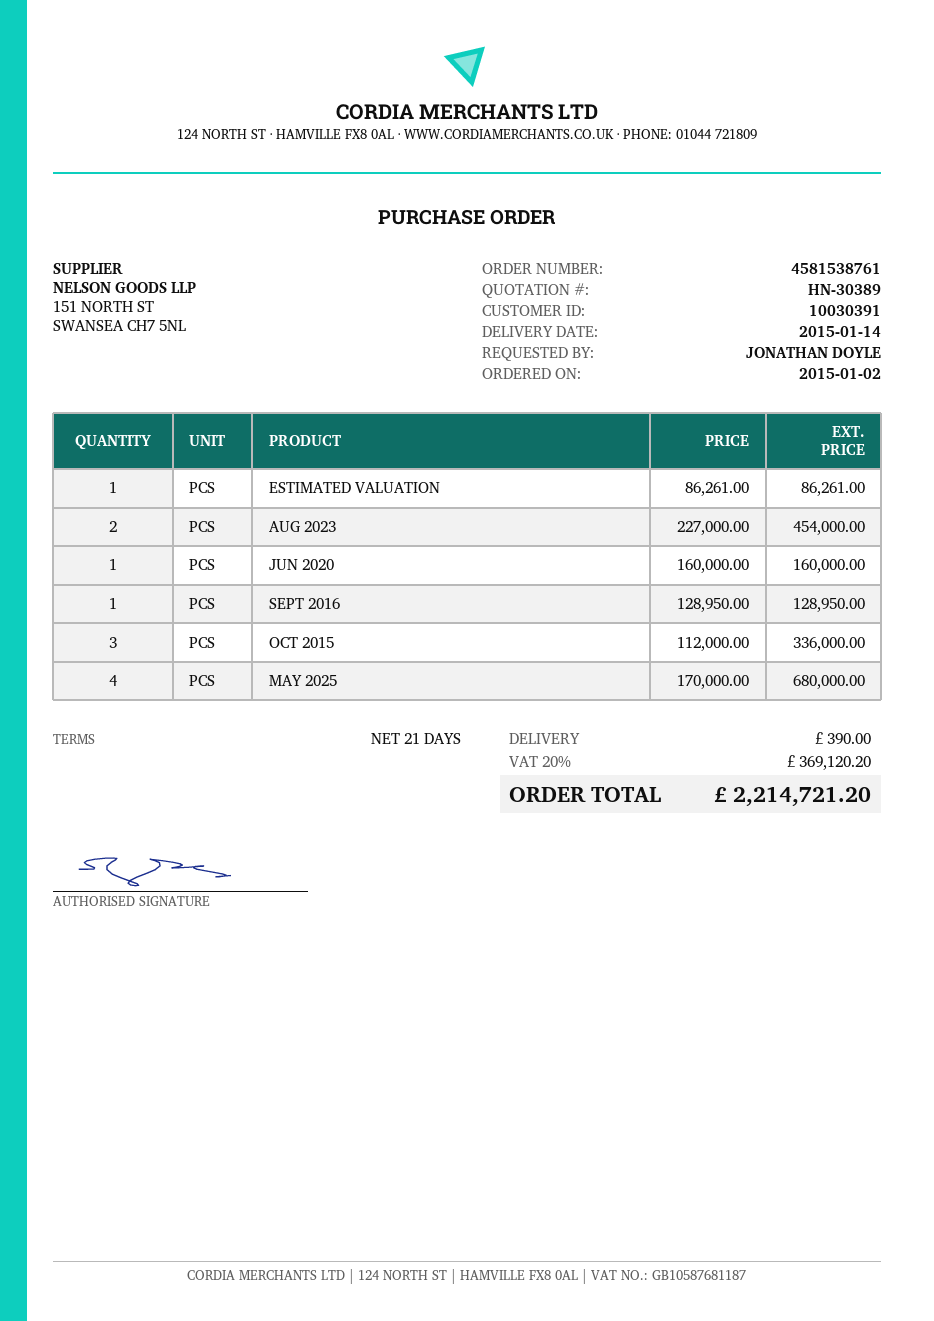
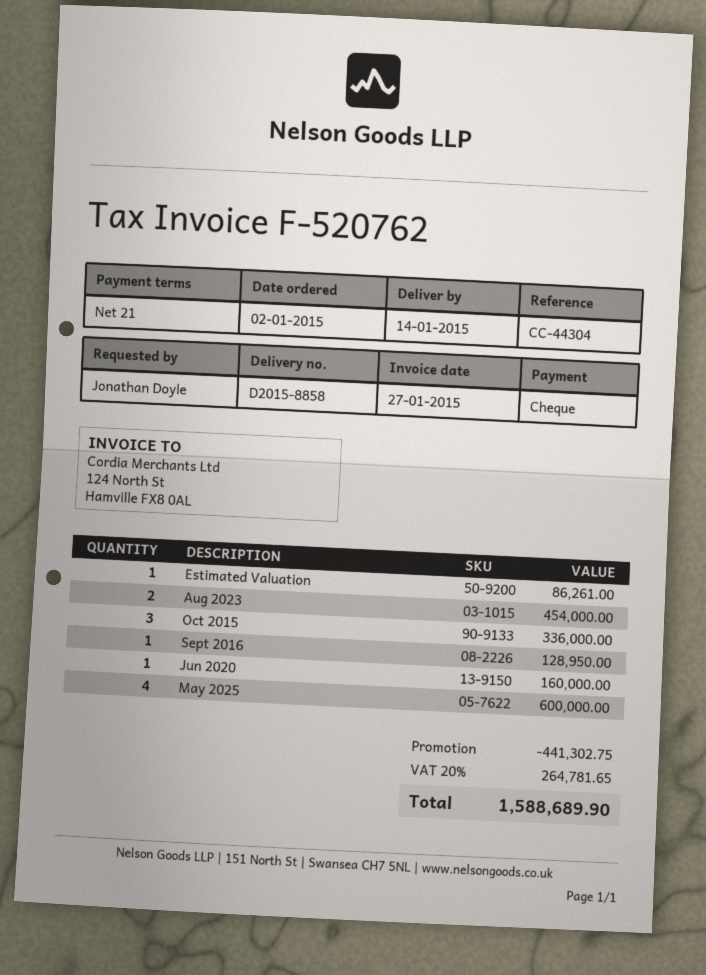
MAY 2025: 4 for 680000.00 -> 4 for 600000.00
discount: none -> 441302.75
shipping: 390.00 -> none
tax: 20% = 369120.20 -> 20% = 264781.65
total: 2214721.20 -> 1588689.90

